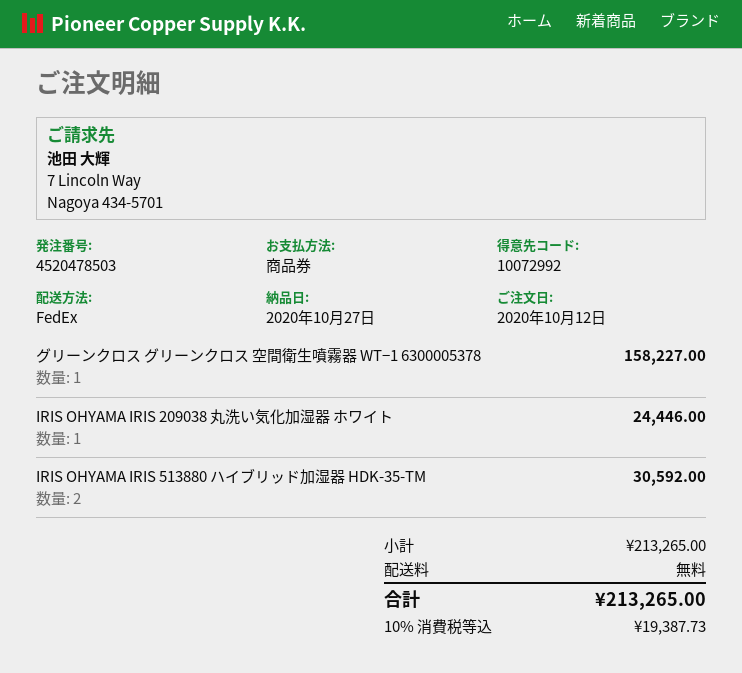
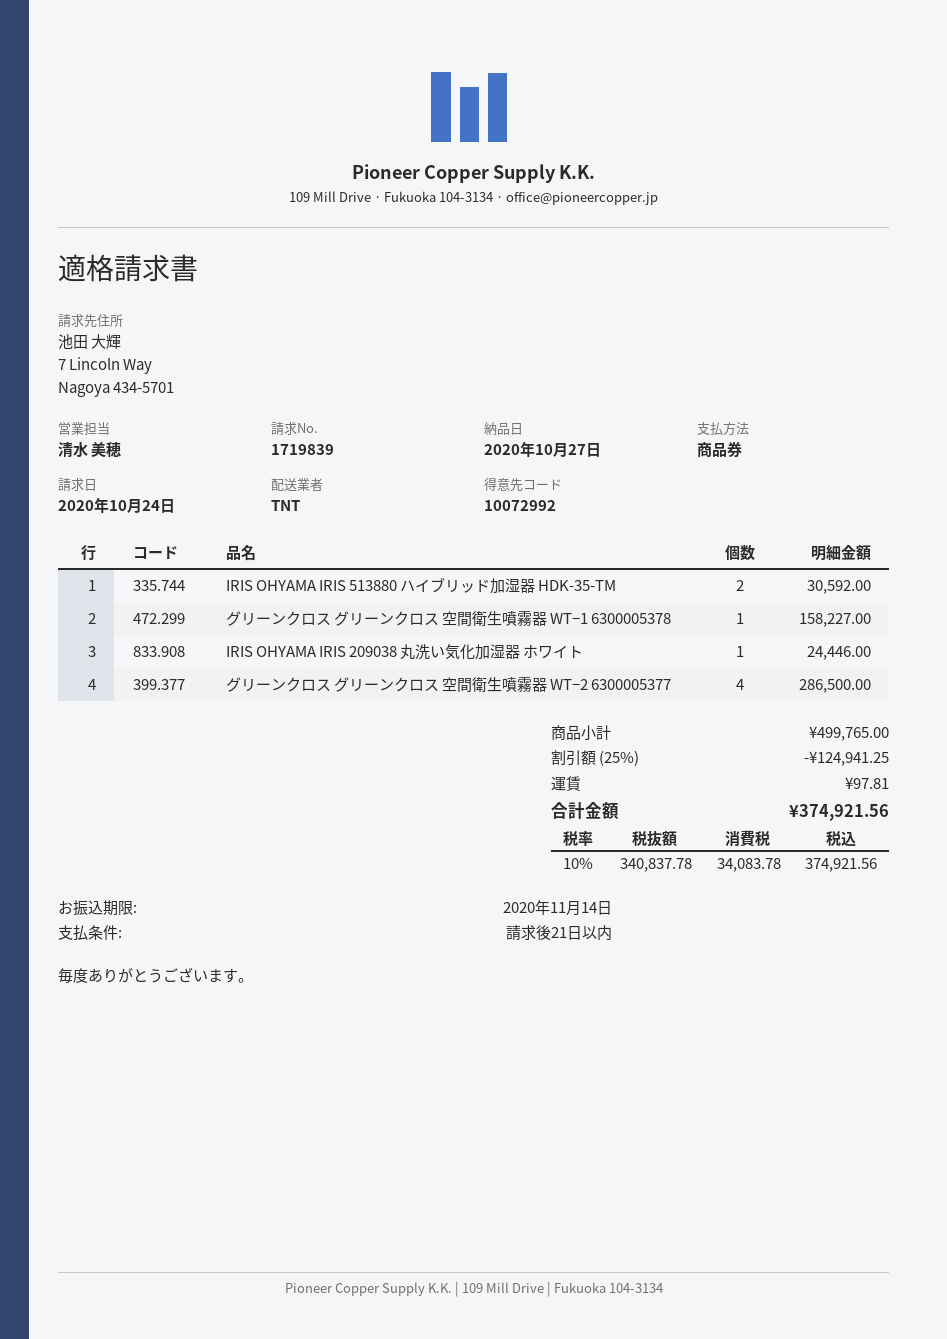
shipping method: FedEx -> TNT
グリーンクロス グリーンクロス 空間衛生噴霧器 WT−2 6300005377: none -> 4 for 286500.00
subtotal: 213265.00 -> 499765.00
discount: none -> 25% = 124941.25
shipping: 0.00 -> 97.81
tax: 10% = 19387.73 -> 10% = 34083.78
total: 213265.00 -> 374921.56

